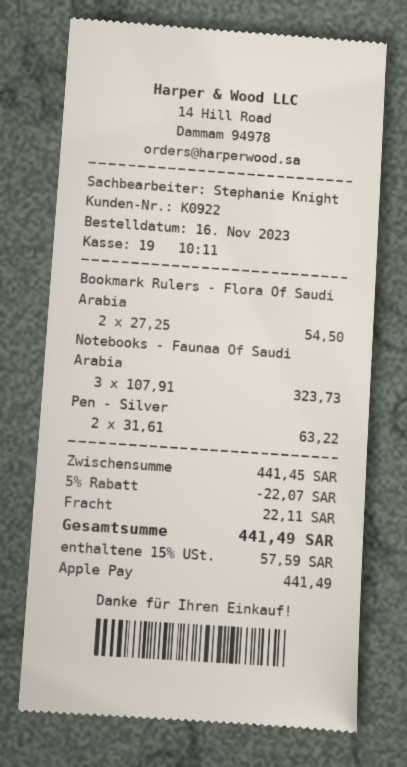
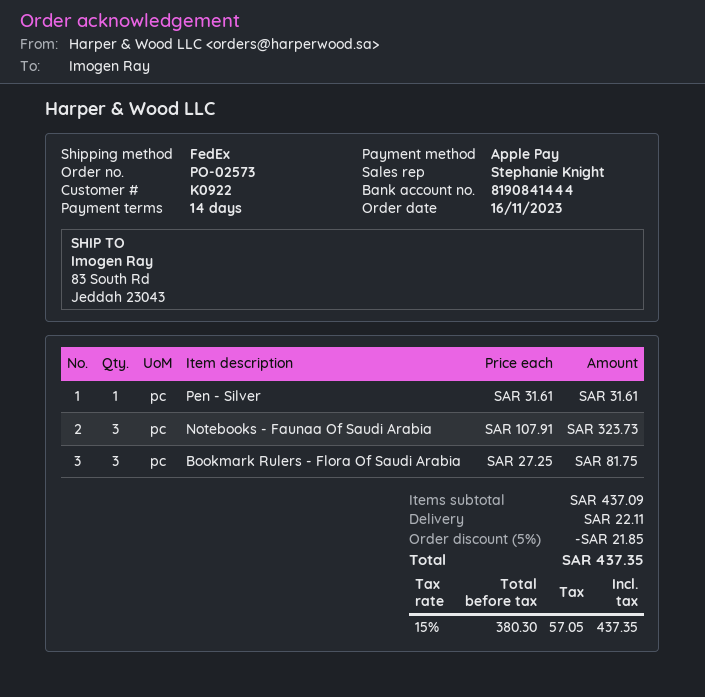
Bookmark Rulers - Flora Of Saudi Arabia: 2 x 27.25 = 54.50 -> 3 x 27.25 = 81.75
Pen - Silver: 2 x 31.61 = 63.22 -> 1 x 31.61 = 31.61
subtotal: 441.45 -> 437.09
discount: 5% = 22.07 -> 5% = 21.85
tax: 15% = 57.59 -> 15% = 57.05
total: 441.49 -> 437.35

